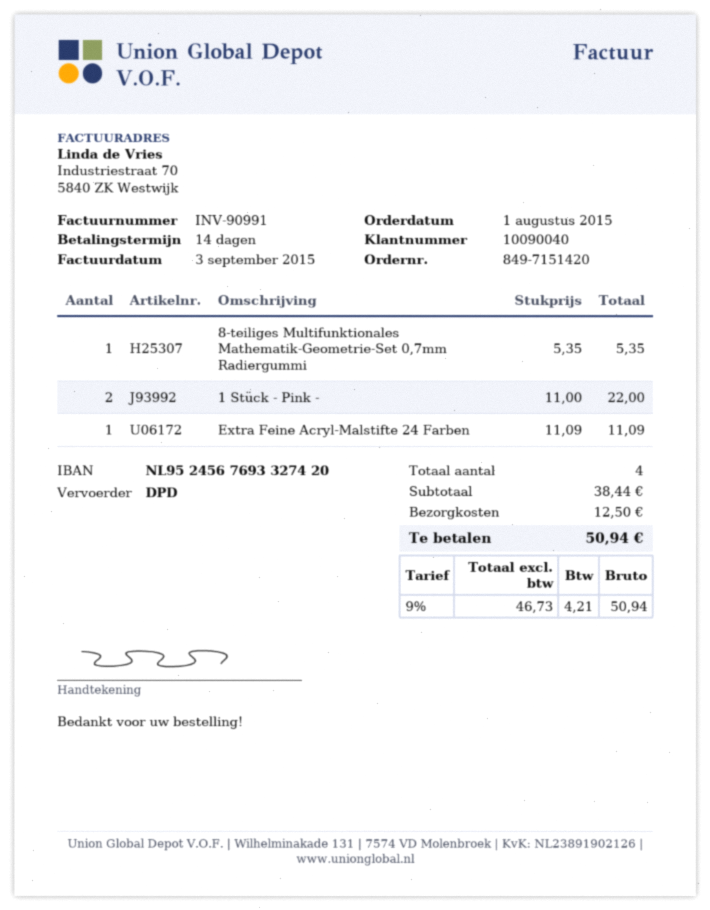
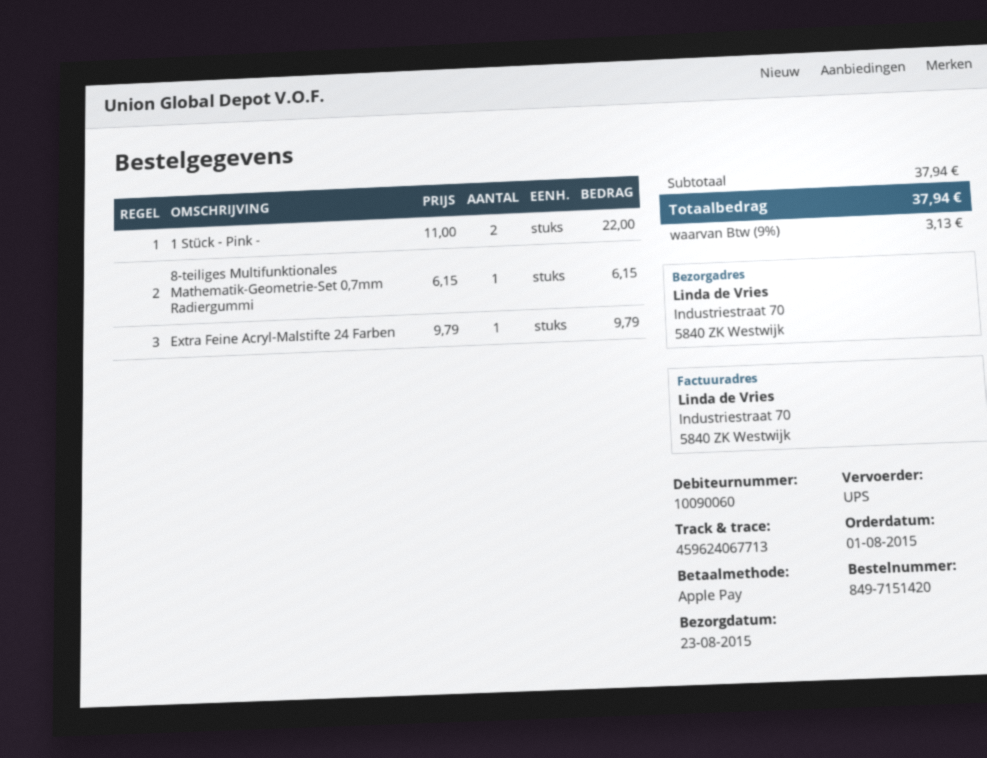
customer number: 10090040 -> 10090060
shipping method: DPD -> UPS
8-teiliges Multifunktionales Mathematik-Geometrie-Set 0,7mm Radiergummi: 1 x 5.35 = 5.35 -> 1 x 6.15 = 6.15
Extra Feine Acryl-Malstifte 24 Farben: 1 x 11.09 = 11.09 -> 1 x 9.79 = 9.79
subtotal: 38.44 -> 37.94
shipping: 12.50 -> none
tax: 9% = 4.21 -> 9% = 3.13
total: 50.94 -> 37.94

